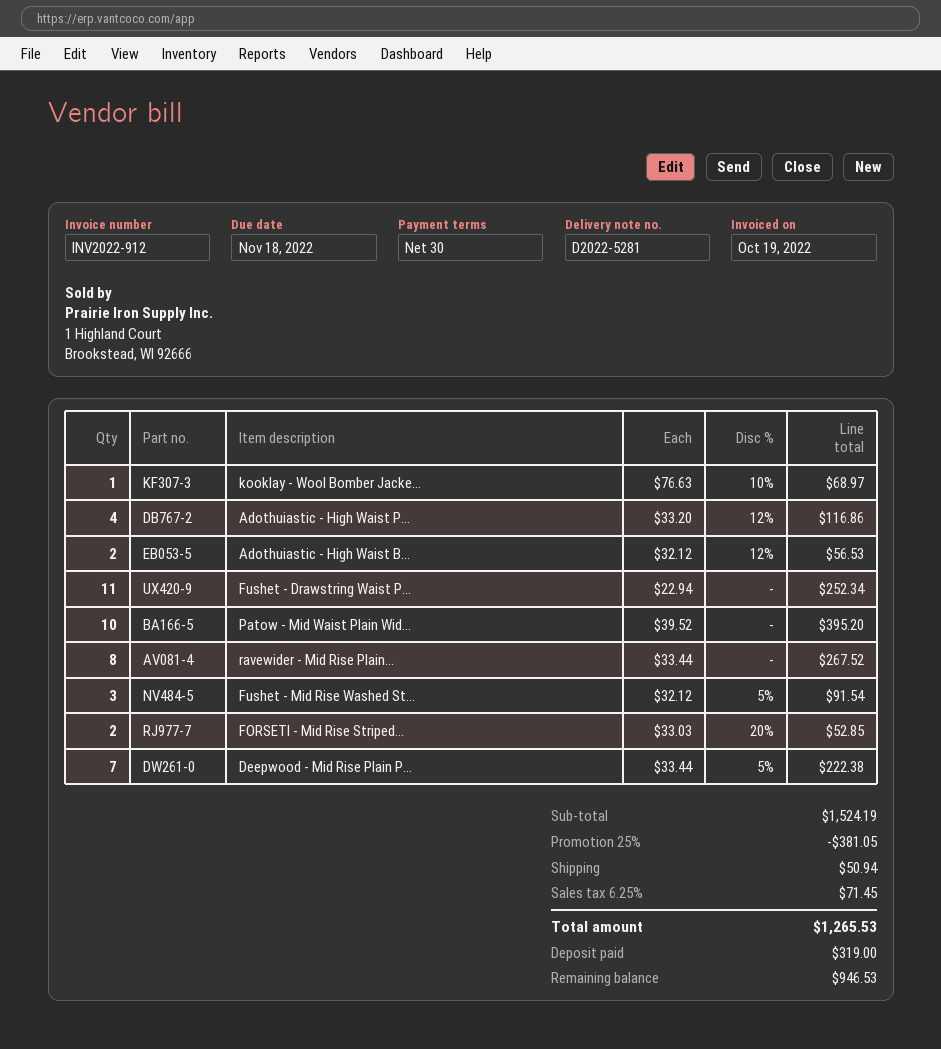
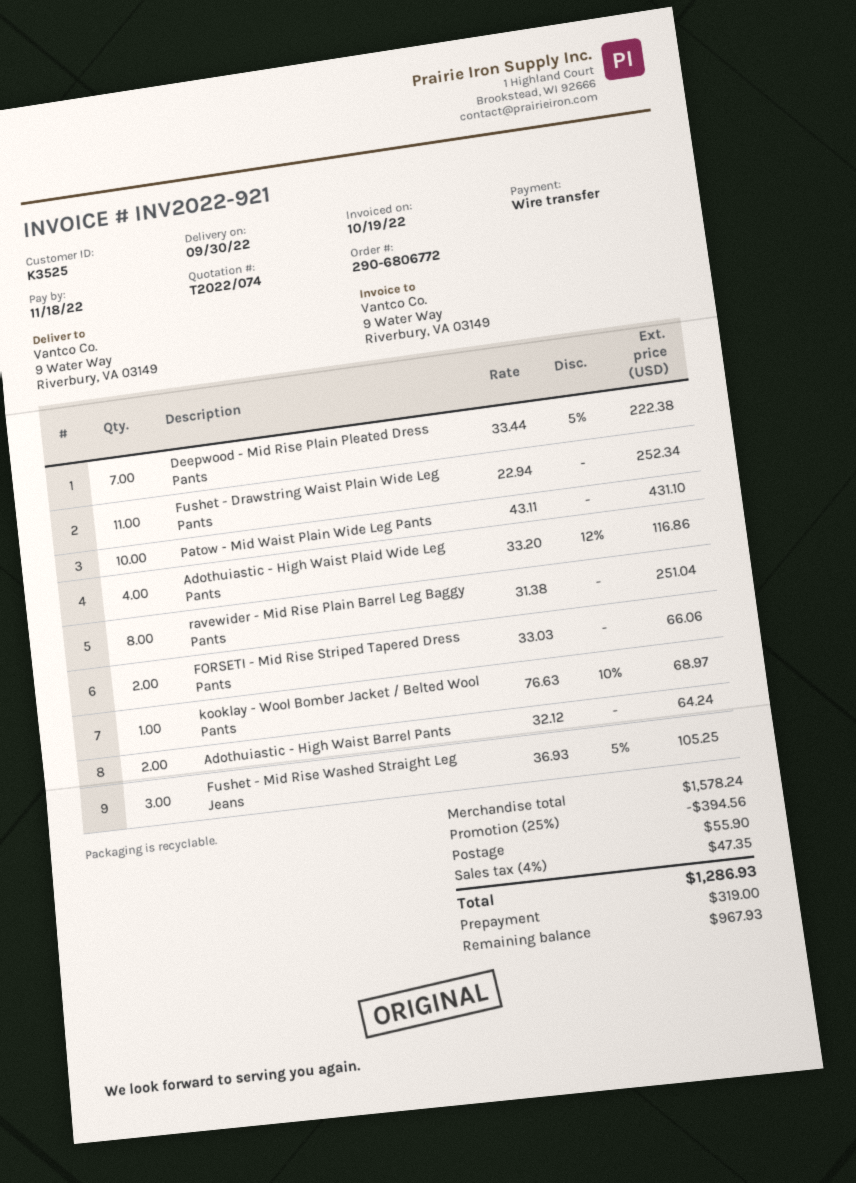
invoice number: INV2022-912 -> INV2022-921
Adothuiastic - High Waist B...: 2 x 32.12 - 12% = 56.53 -> 2 x 32.12 = 64.24
Patow - Mid Waist Plain Wid...: 10 x 39.52 = 395.20 -> 10 x 43.11 = 431.10
ravewider - Mid Rise Plain...: 8 x 33.44 = 267.52 -> 8 x 31.38 = 251.04
Fushet - Mid Rise Washed St...: 3 x 32.12 - 5% = 91.54 -> 3 x 36.93 - 5% = 105.25
FORSETI - Mid Rise Striped...: 2 x 33.03 - 20% = 52.85 -> 2 x 33.03 = 66.06
subtotal: 1524.19 -> 1578.24
discount: 25% = 381.05 -> 25% = 394.56
shipping: 50.94 -> 55.90
tax: 6.25% = 71.45 -> 4% = 47.35
total: 1265.53 -> 1286.93
balance: 946.53 -> 967.93

